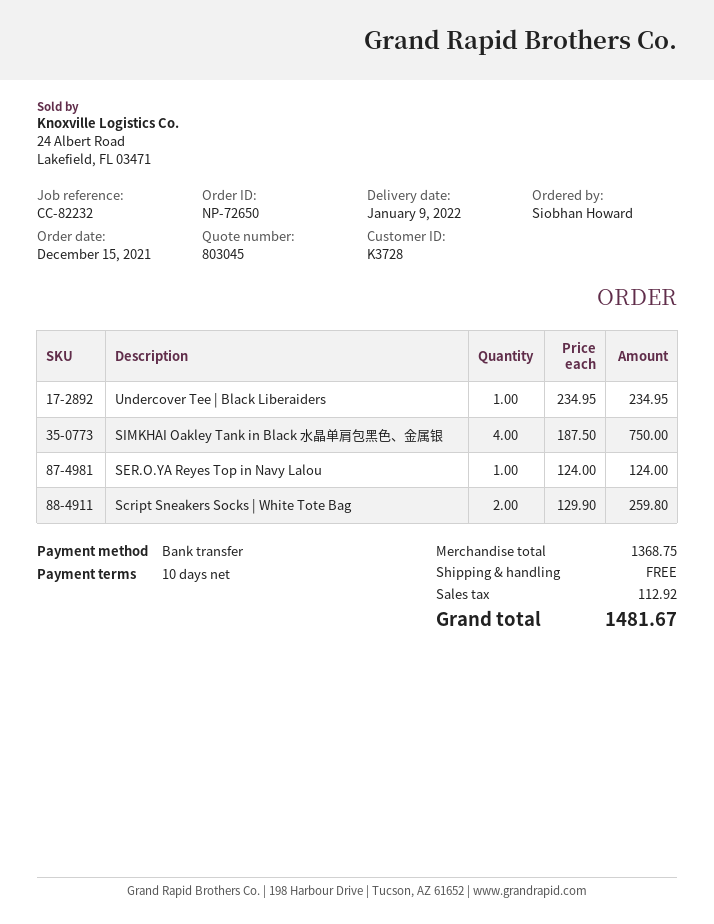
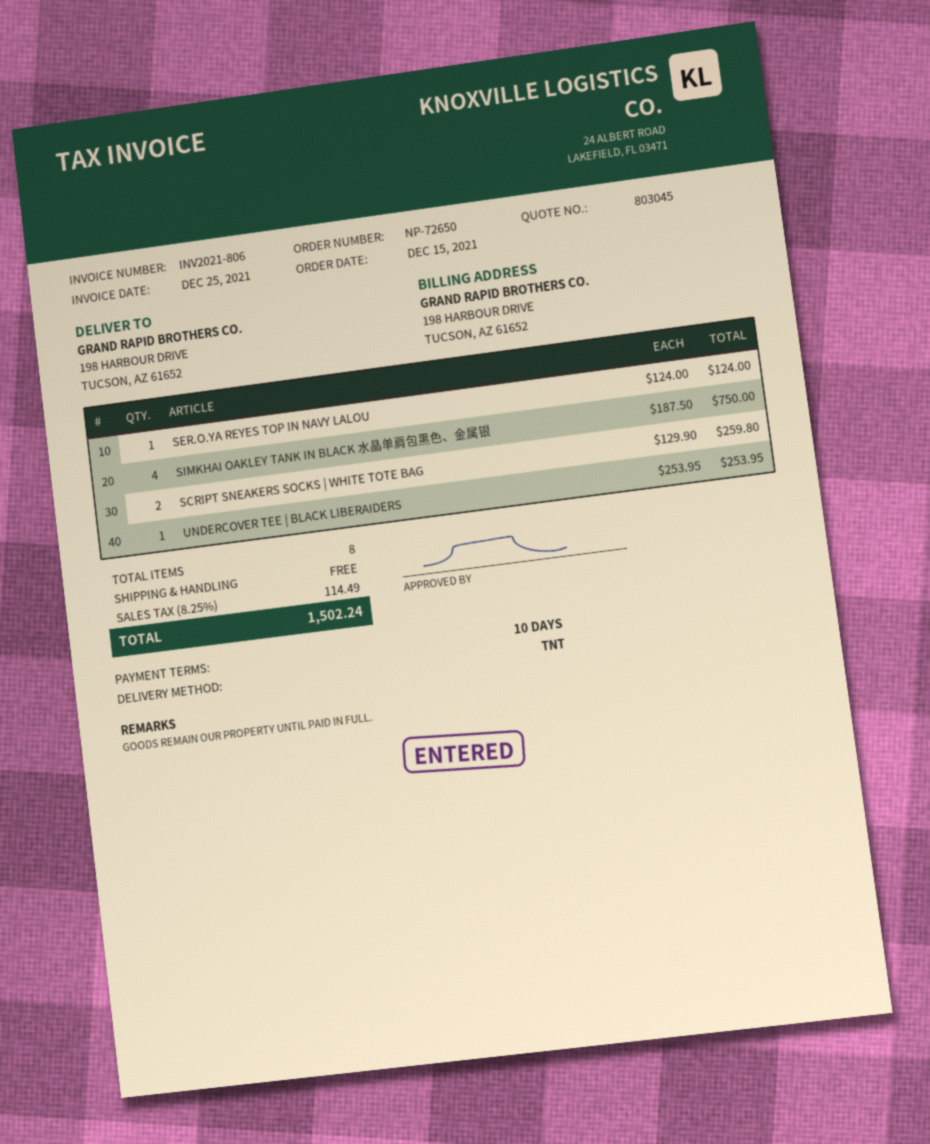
Undercover Tee | Black Liberaiders: 1 x 234.95 = 234.95 -> 1 x 253.95 = 253.95
tax: 112.92 -> 114.49
total: 1481.67 -> 1502.24

